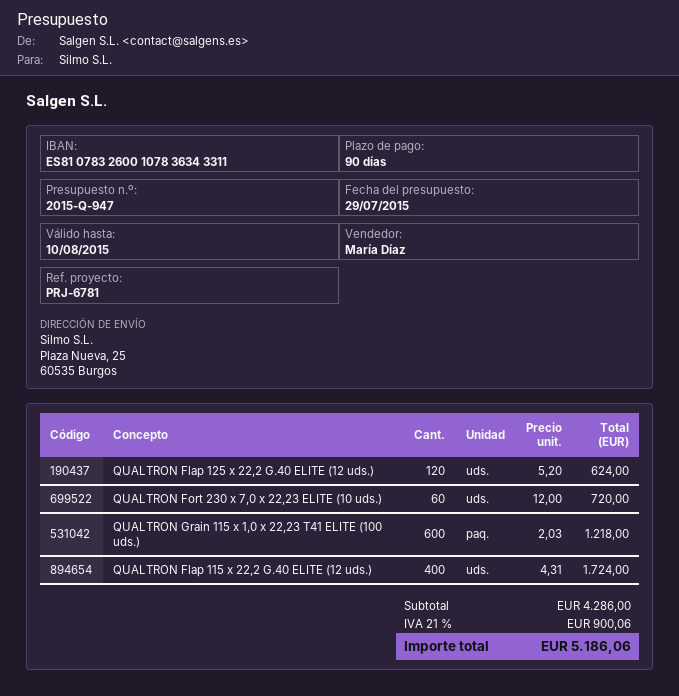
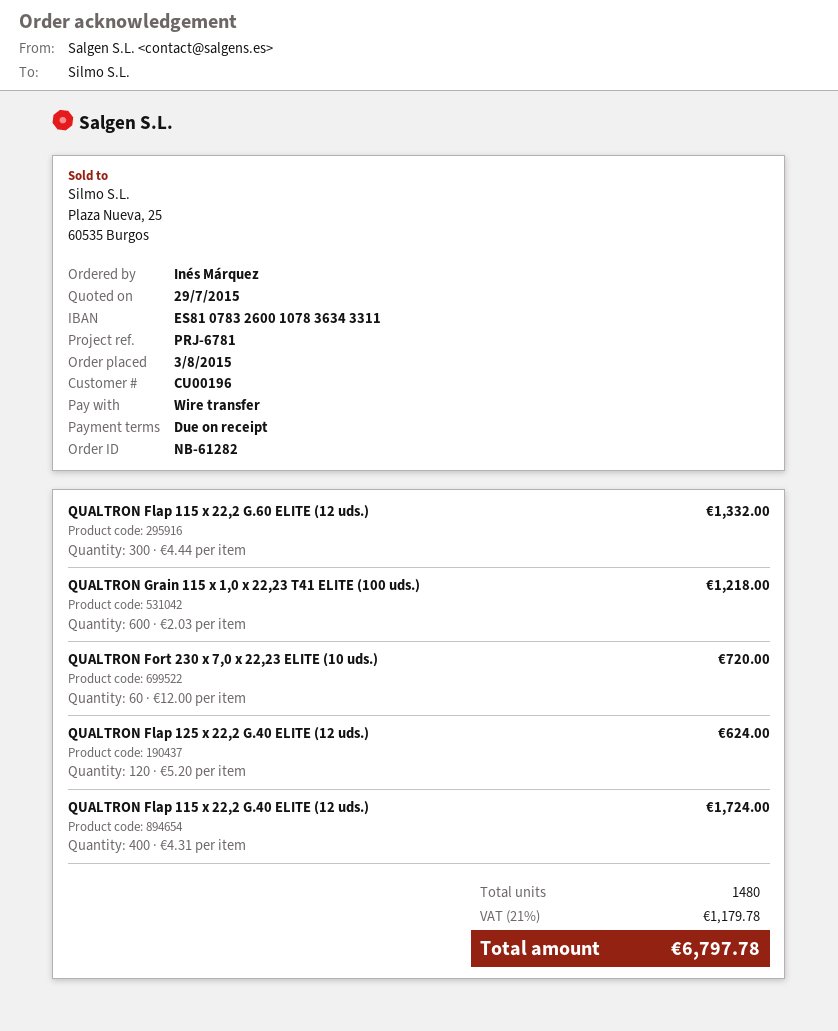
payment terms: 90 days -> on receipt
QUALTRON Flap 115 x 22,2 G.60 ELITE (12 uds.): none -> 300 x 4.44 = 1332.00
tax: 21% = 900.06 -> 21% = 1179.78
total: 5186.06 -> 6797.78

